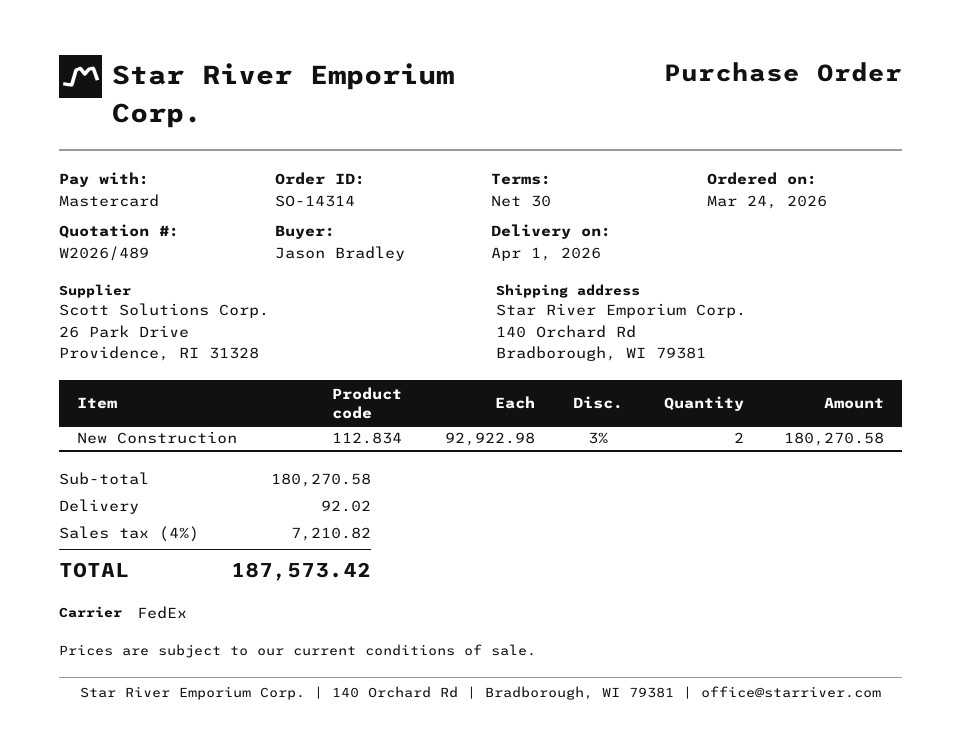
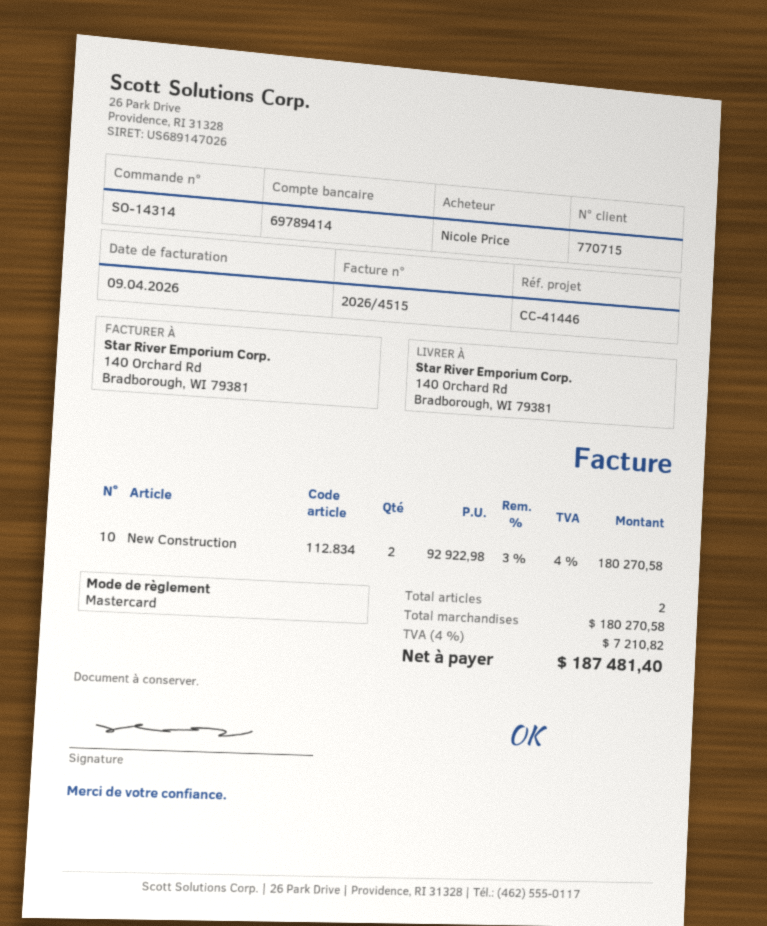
ordered by: Jason Bradley -> Nicole Price
shipping: 92.02 -> none
total: 187573.42 -> 187481.40

